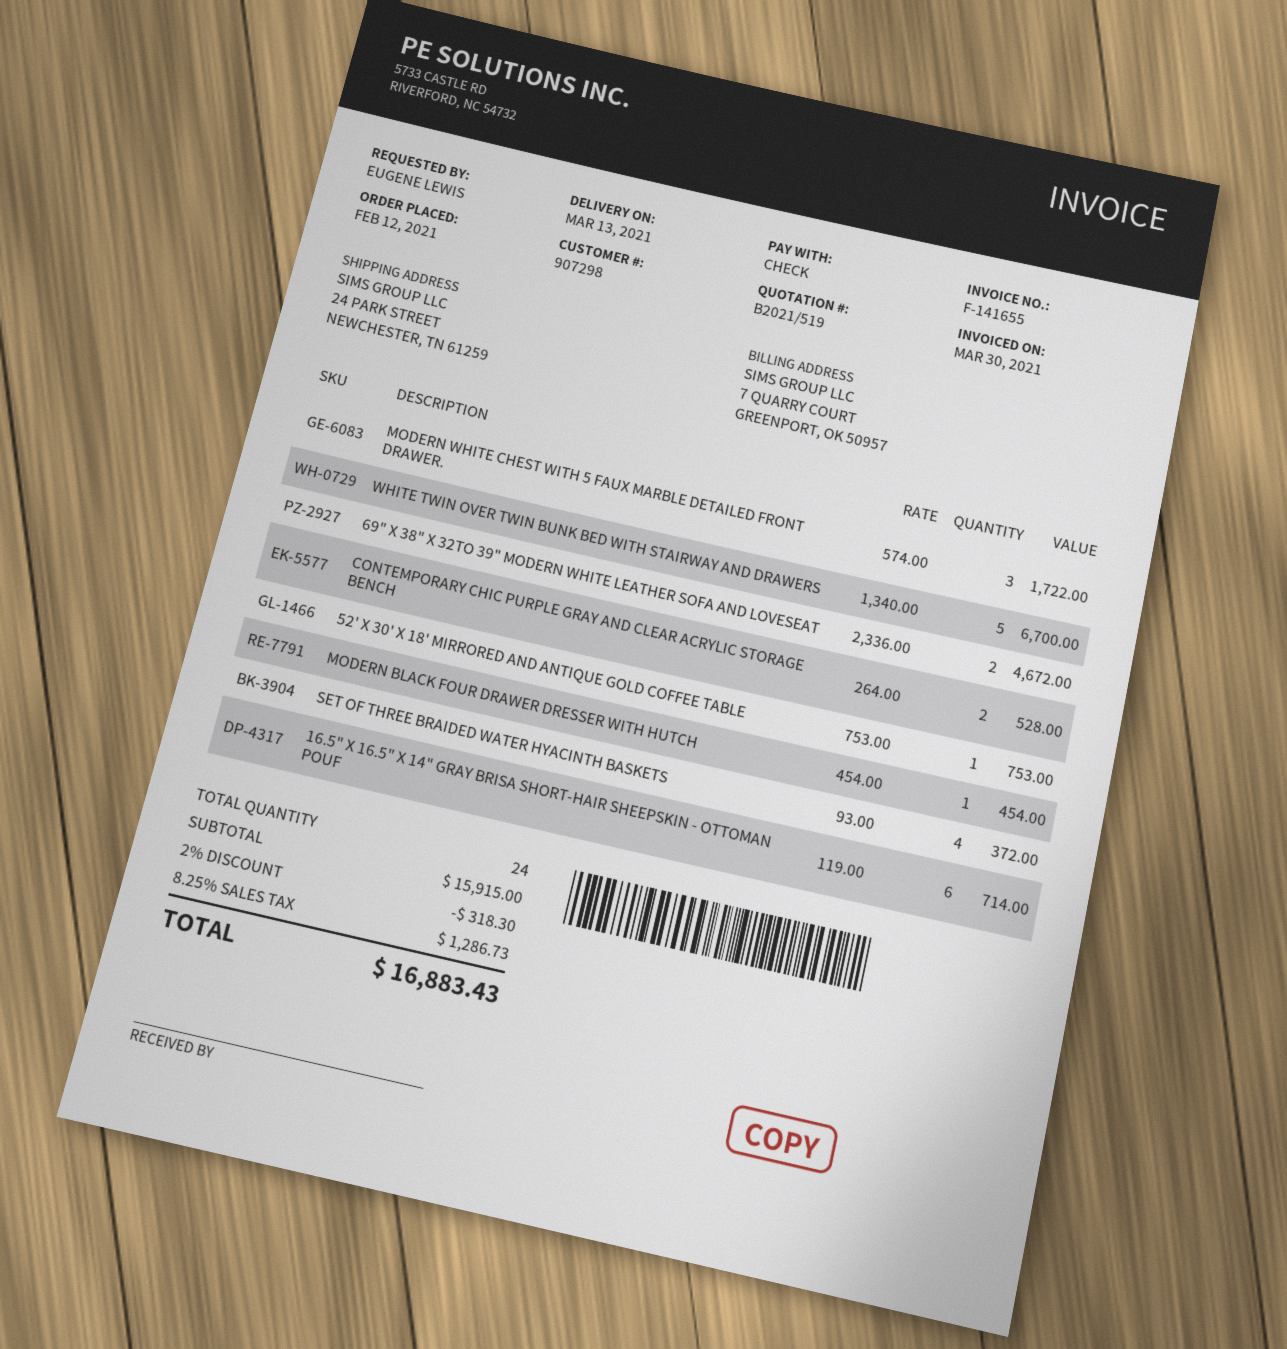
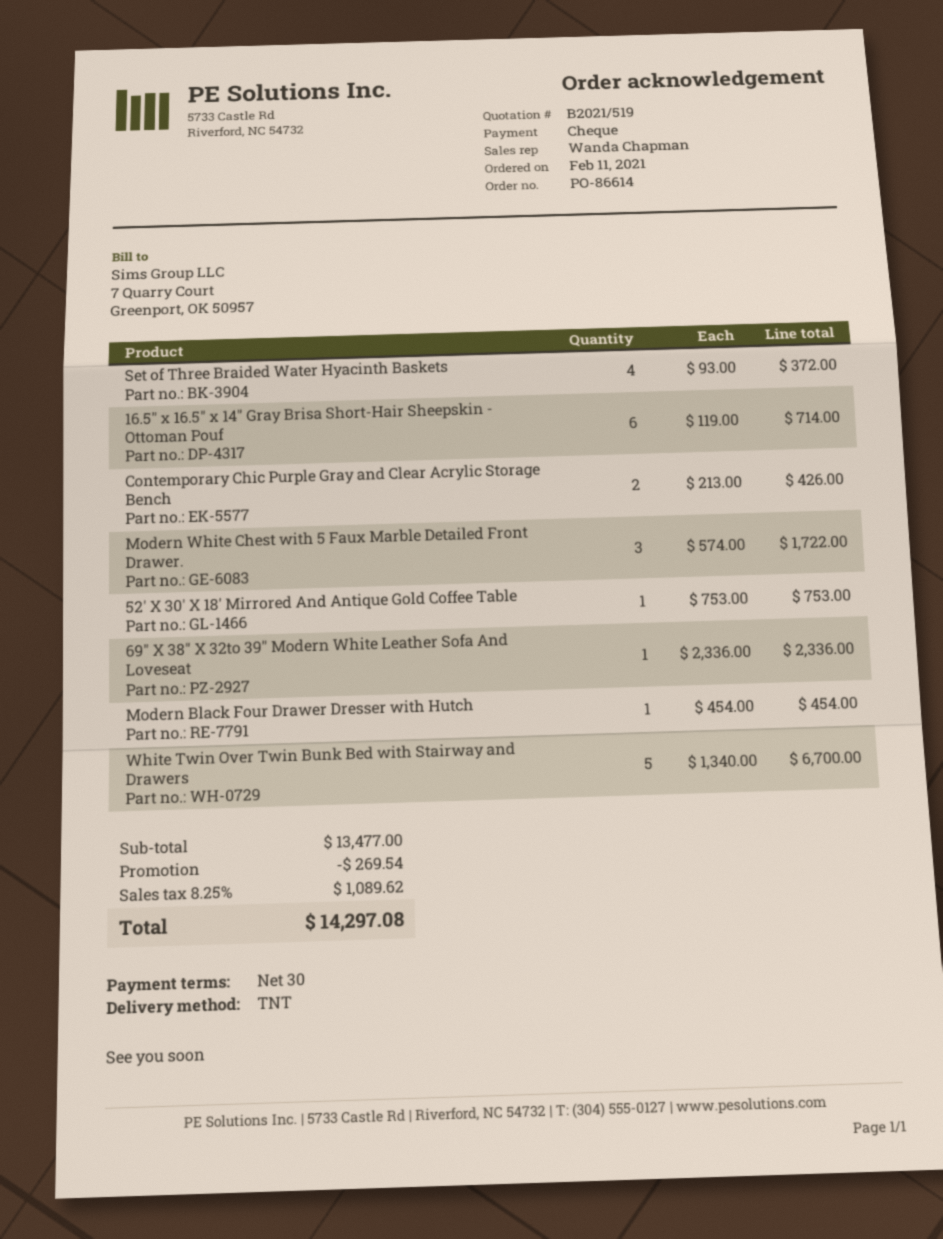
order date: 2021-02-12 -> 2021-02-11
69" X 38" X 32TO 39" MODERN WHITE LEATHER SOFA AND LOVESEAT: 2 x 2336.00 = 4672.00 -> 1 x 2336.00 = 2336.00
CONTEMPORARY CHIC PURPLE GRAY AND CLEAR ACRYLIC STORAGE BENCH: 2 x 264.00 = 528.00 -> 2 x 213.00 = 426.00
subtotal: 15915.00 -> 13477.00
discount: 318.30 -> 269.54
tax: 8.25% = 1286.73 -> 8.25% = 1089.62
total: 16883.43 -> 14297.08

